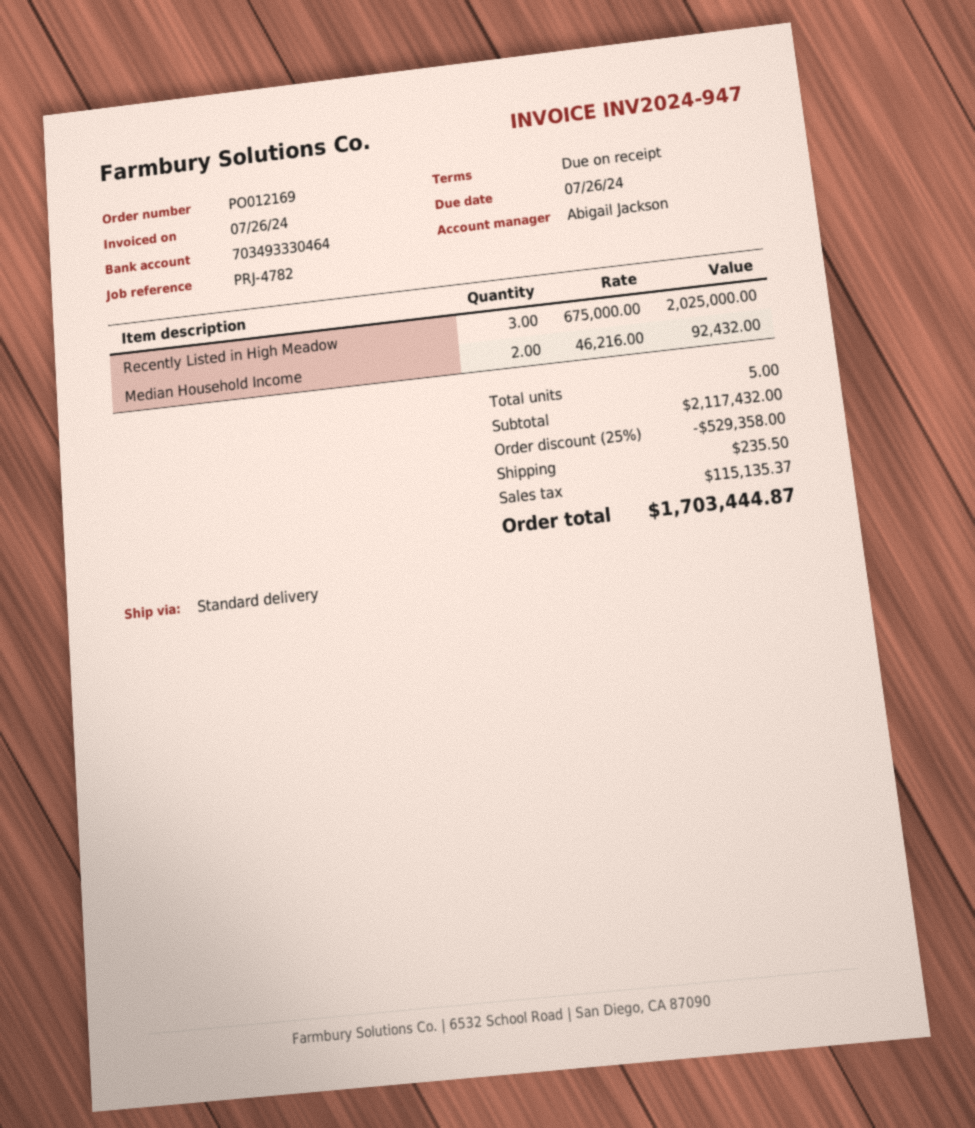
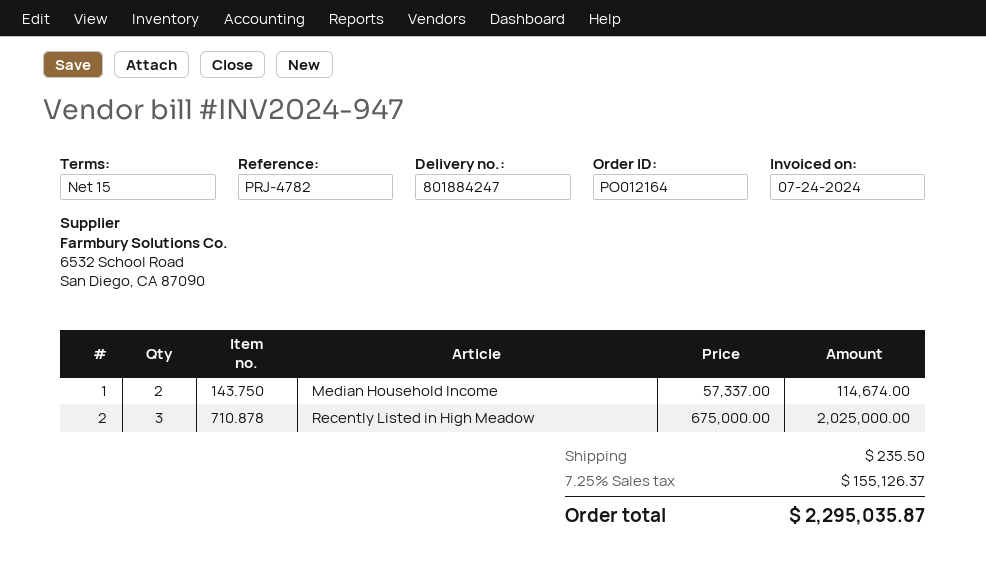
order number: PO012169 -> PO012164
invoice date: 2024-07-26 -> 2024-07-24
payment terms: on receipt -> 15 days
Median Household Income: 2 x 46216.00 = 92432.00 -> 2 x 57337.00 = 114674.00
discount: 25% = 529358.00 -> none
tax: 115135.37 -> 155126.37
total: 1703444.87 -> 2295035.87

